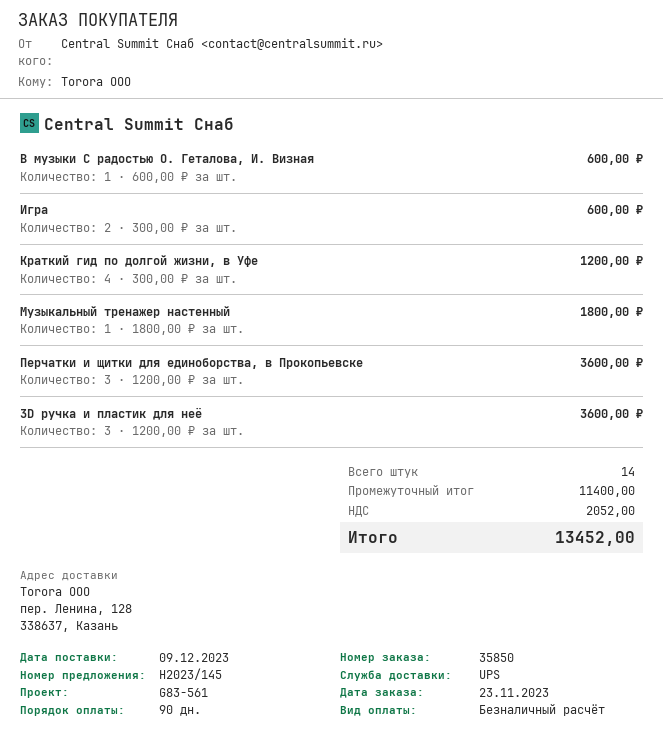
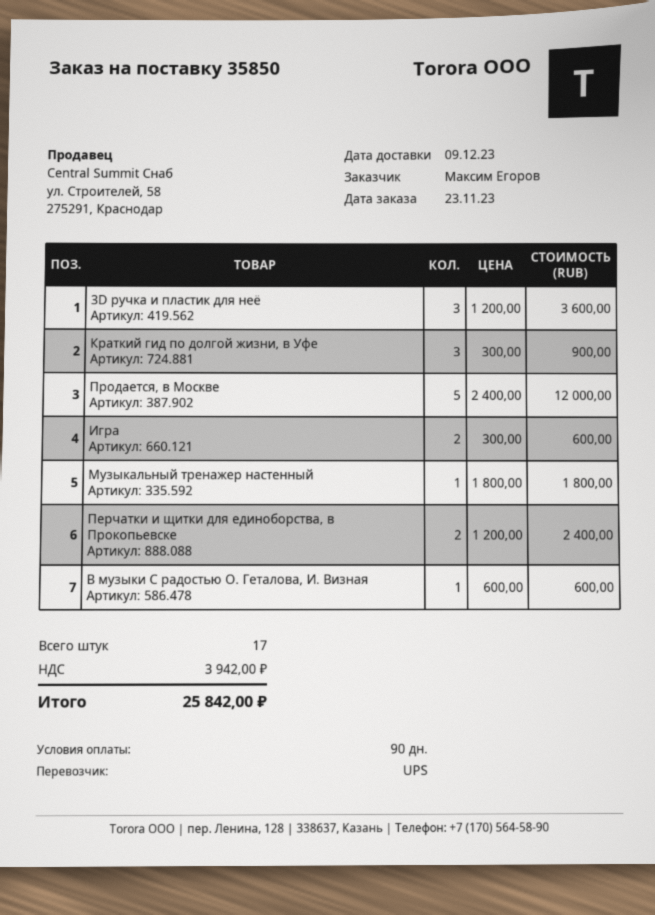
Краткий гид по долгой жизни, в Уфе: 4 x 300.00 = 1200.00 -> 3 x 300.00 = 900.00
Перчатки и щитки для единоборства, в Прокопьевске: 3 x 1200.00 = 3600.00 -> 2 x 1200.00 = 2400.00
Продается, в Москве: none -> 5 x 2400.00 = 12000.00
total quantity: 14 -> 17
tax: 2052.00 -> 3942.00
total: 13452.00 -> 25842.00

